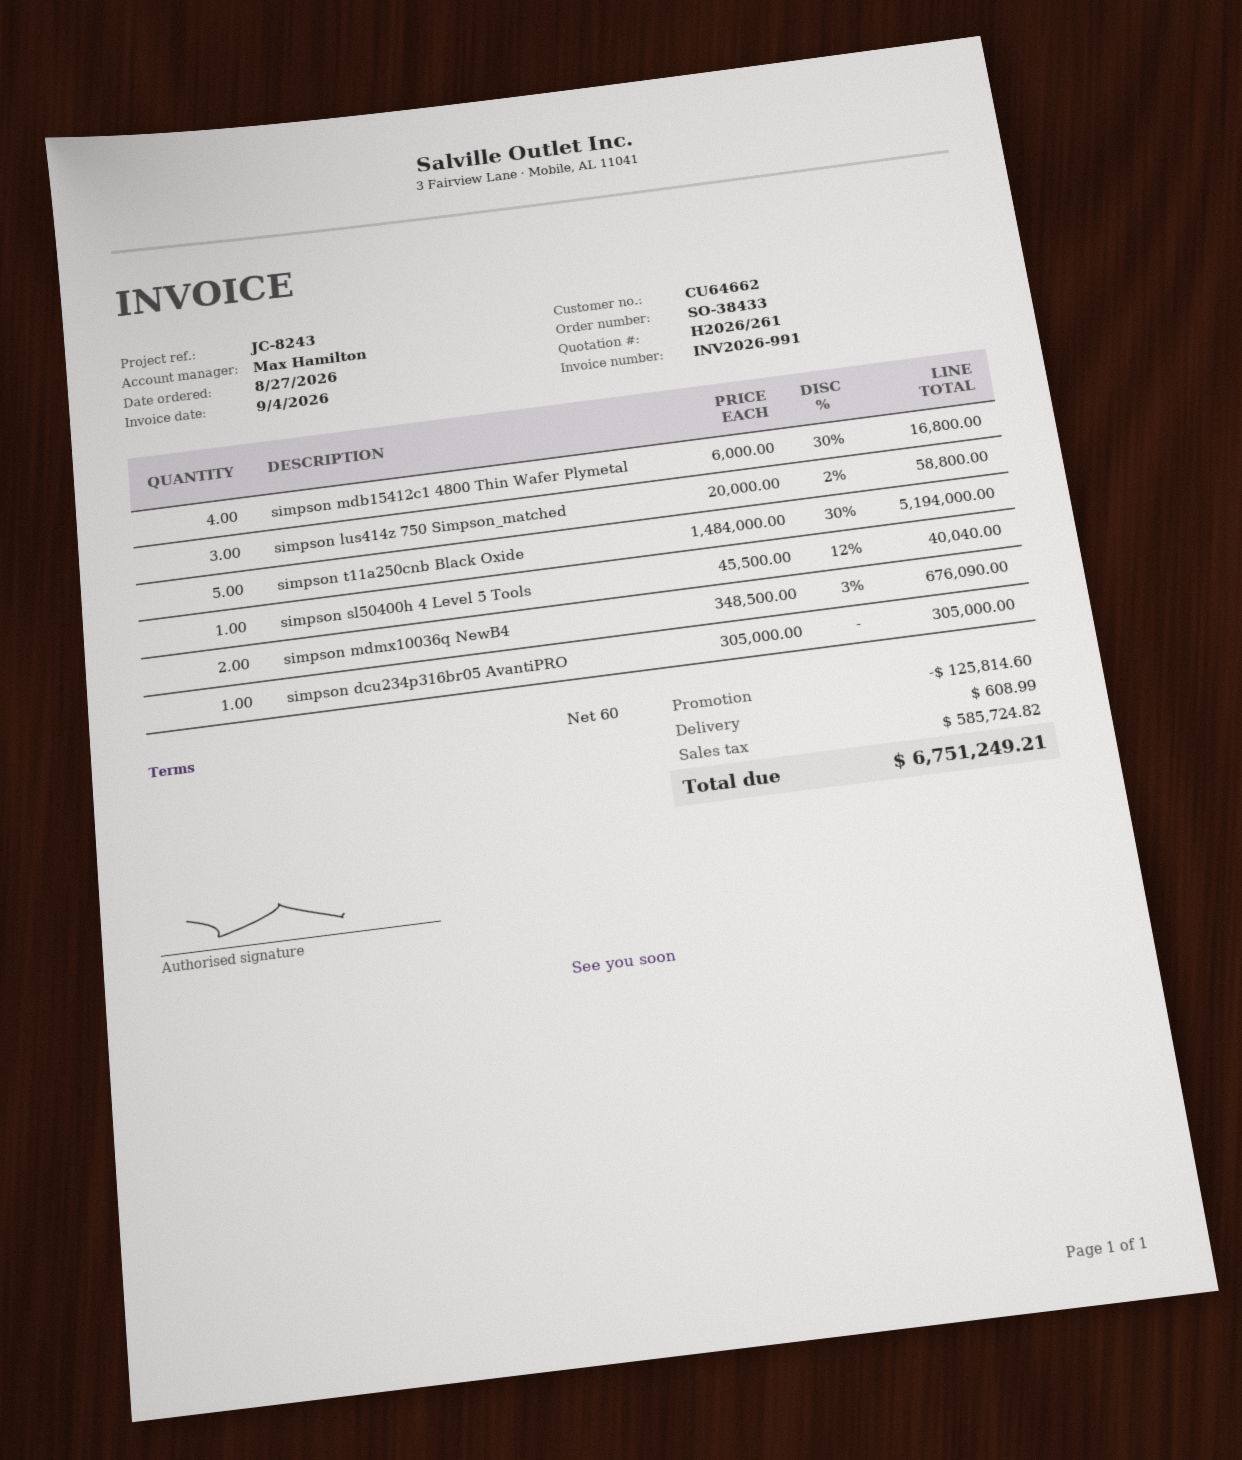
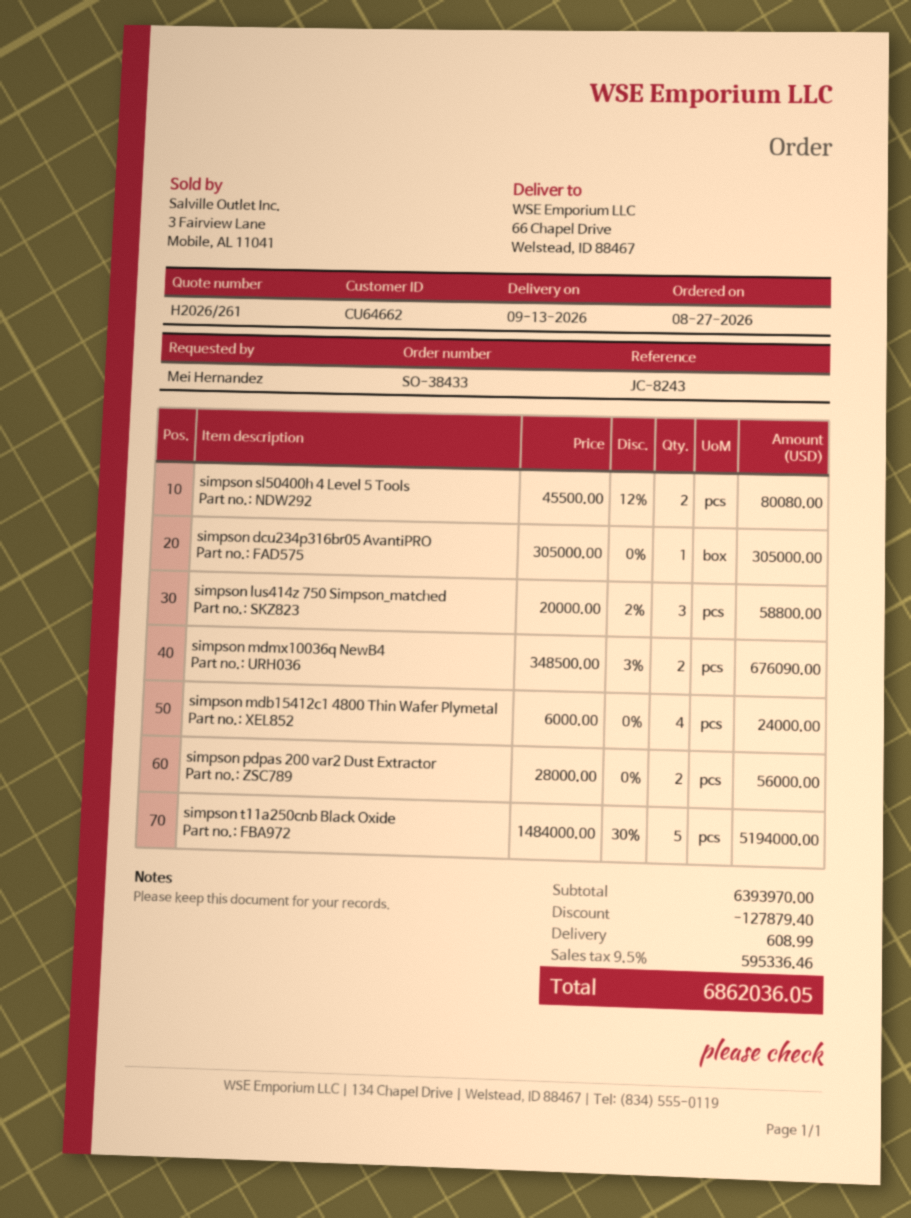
simpson mdb15412c1 4800 Thin Wafer Plymetal: 4 x 6000.00 - 30% = 16800.00 -> 4 x 6000.00 = 24000.00
simpson sl50400h 4 Level 5 Tools: 1 x 45500.00 - 12% = 40040.00 -> 2 x 45500.00 - 12% = 80080.00
simpson pdpas 200 var2 Dust Extractor: none -> 2 x 28000.00 = 56000.00
discount: 125814.60 -> 127879.40
tax: 585724.82 -> 595336.46
total: 6751249.21 -> 6862036.05

